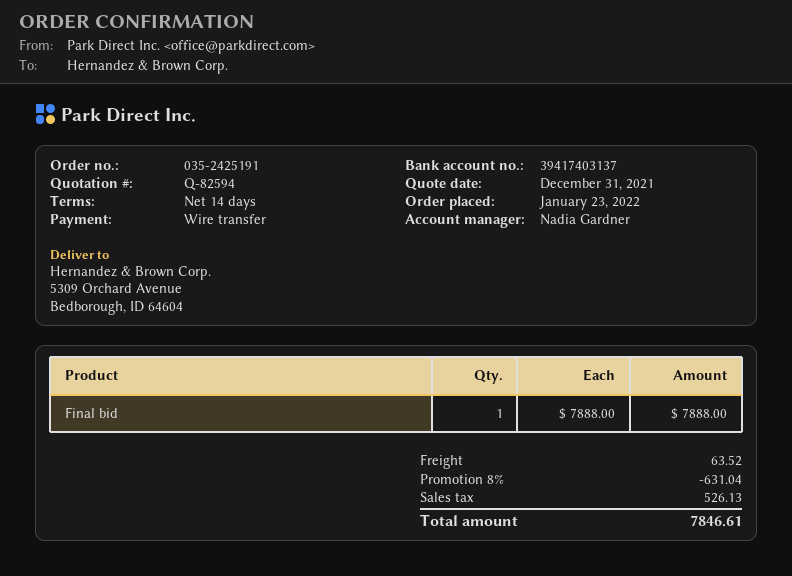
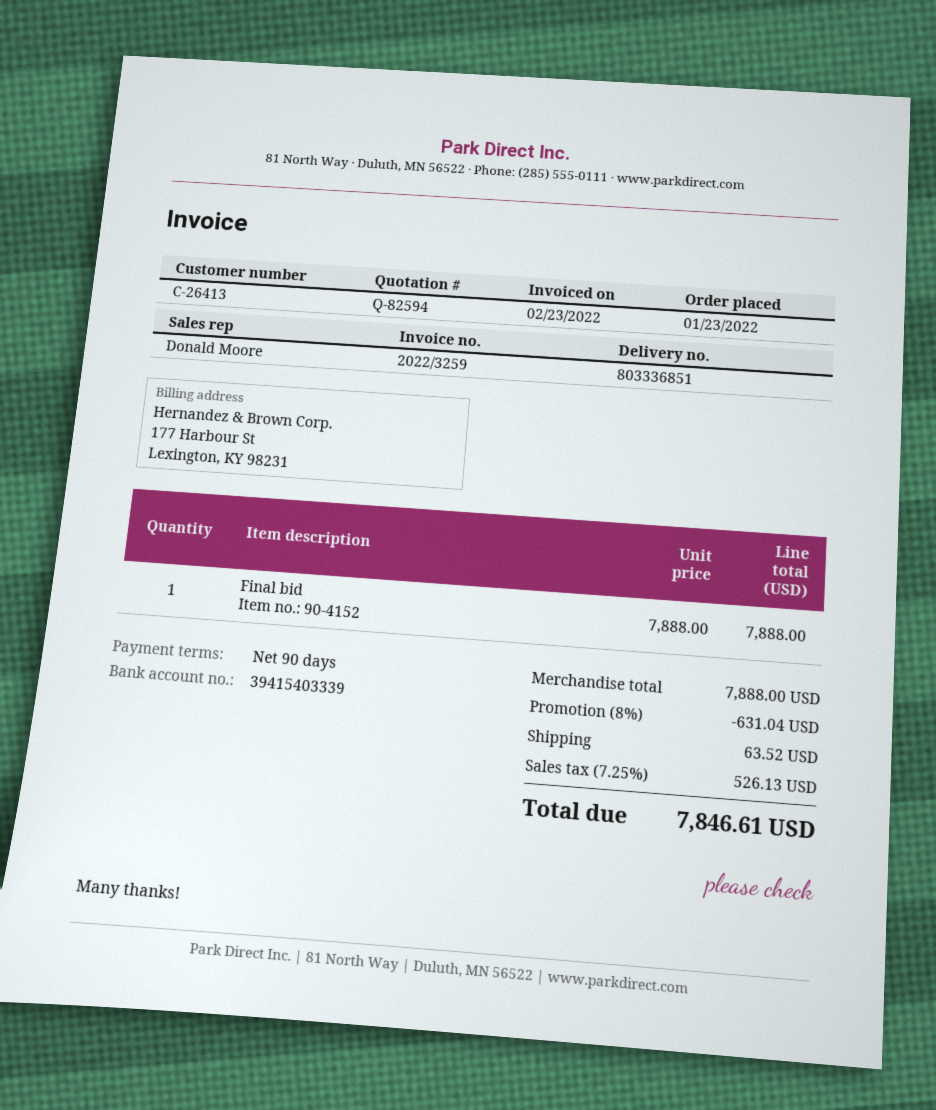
payment terms: 14 days -> 90 days
sales rep: Nadia Gardner -> Donald Moore
bank account: 39417403137 -> 39415403339

